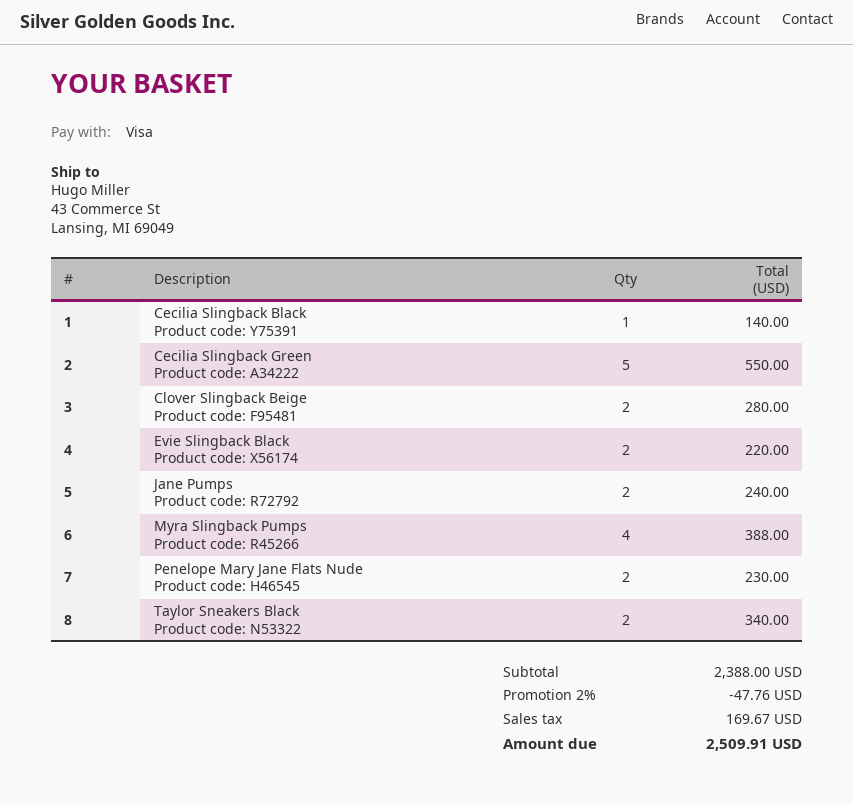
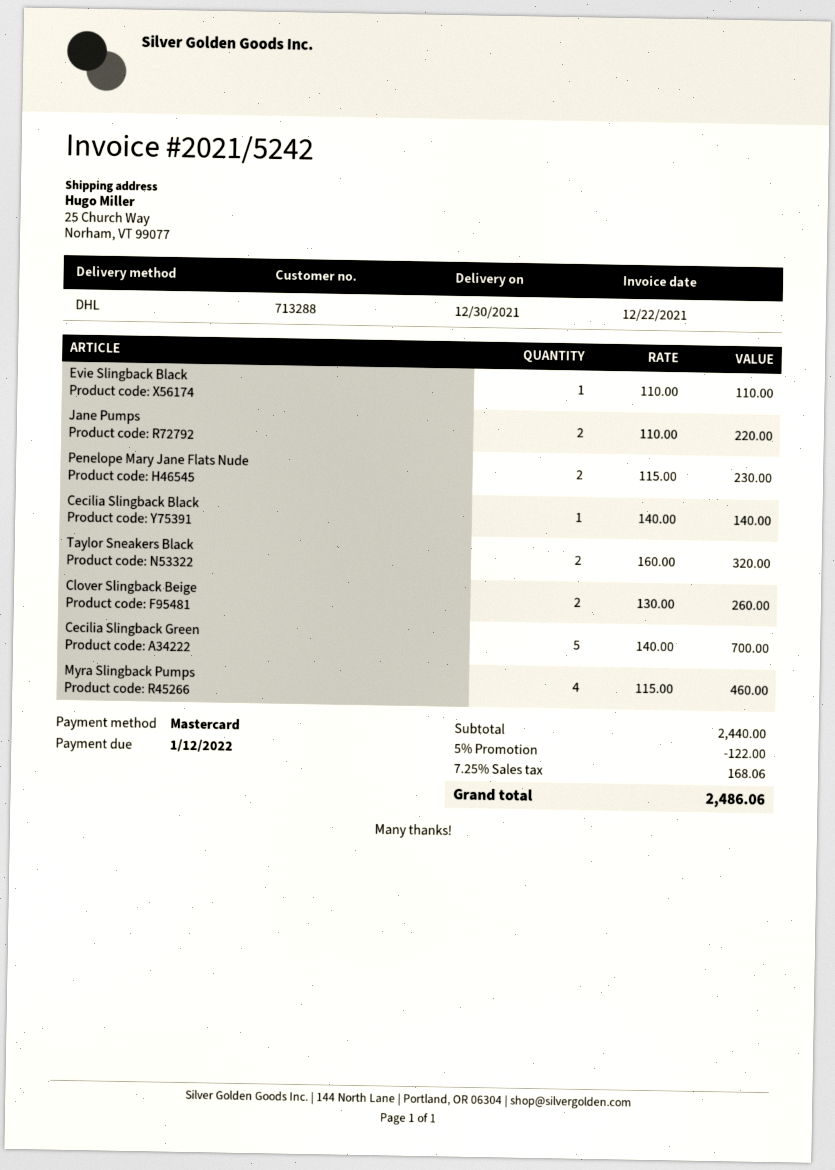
payment method: Visa -> Mastercard
ship to: 43 Commerce St, Lansing, MI 69049 -> 25 Church Way, Norham, VT 99077
Cecilia Slingback Green: 5 for 550.00 -> 5 for 700.00
Clover Slingback Beige: 2 for 280.00 -> 2 for 260.00
Evie Slingback Black: 2 for 220.00 -> 1 for 110.00
Jane Pumps: 2 for 240.00 -> 2 for 220.00
Myra Slingback Pumps: 4 for 388.00 -> 4 for 460.00
Taylor Sneakers Black: 2 for 340.00 -> 2 for 320.00
subtotal: 2388.00 -> 2440.00
discount: 2% = 47.76 -> 5% = 122.00
tax: 169.67 -> 168.06
total: 2509.91 -> 2486.06

